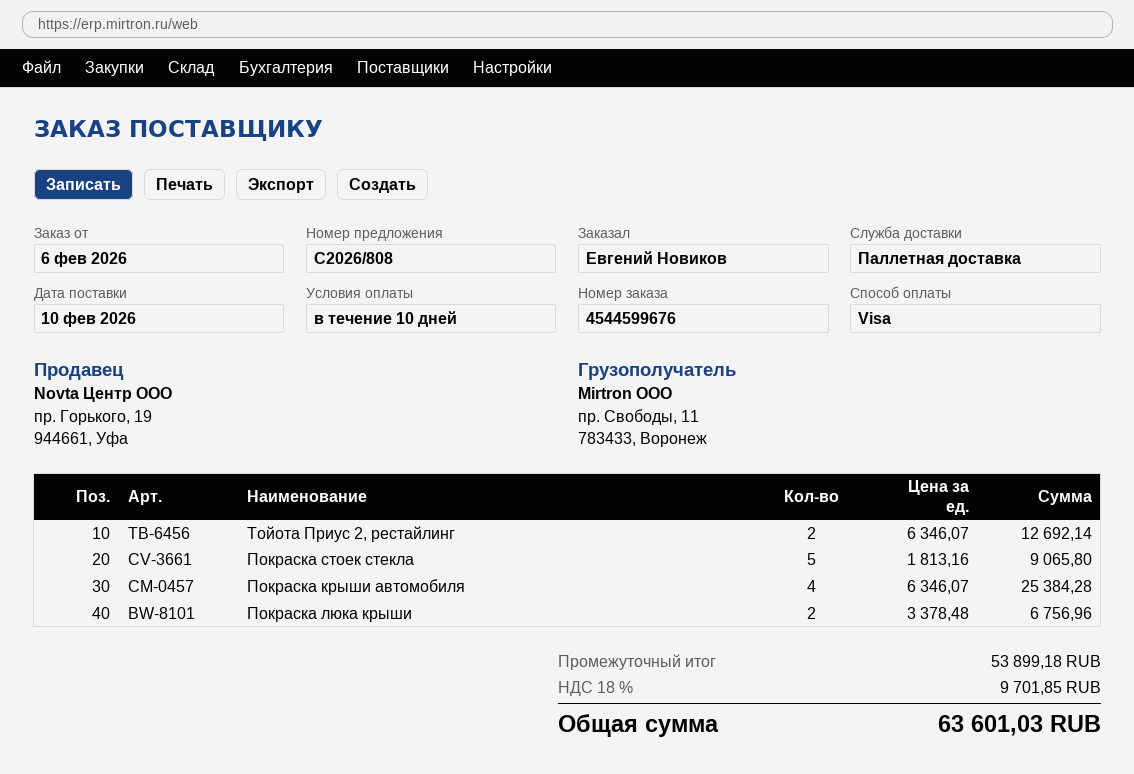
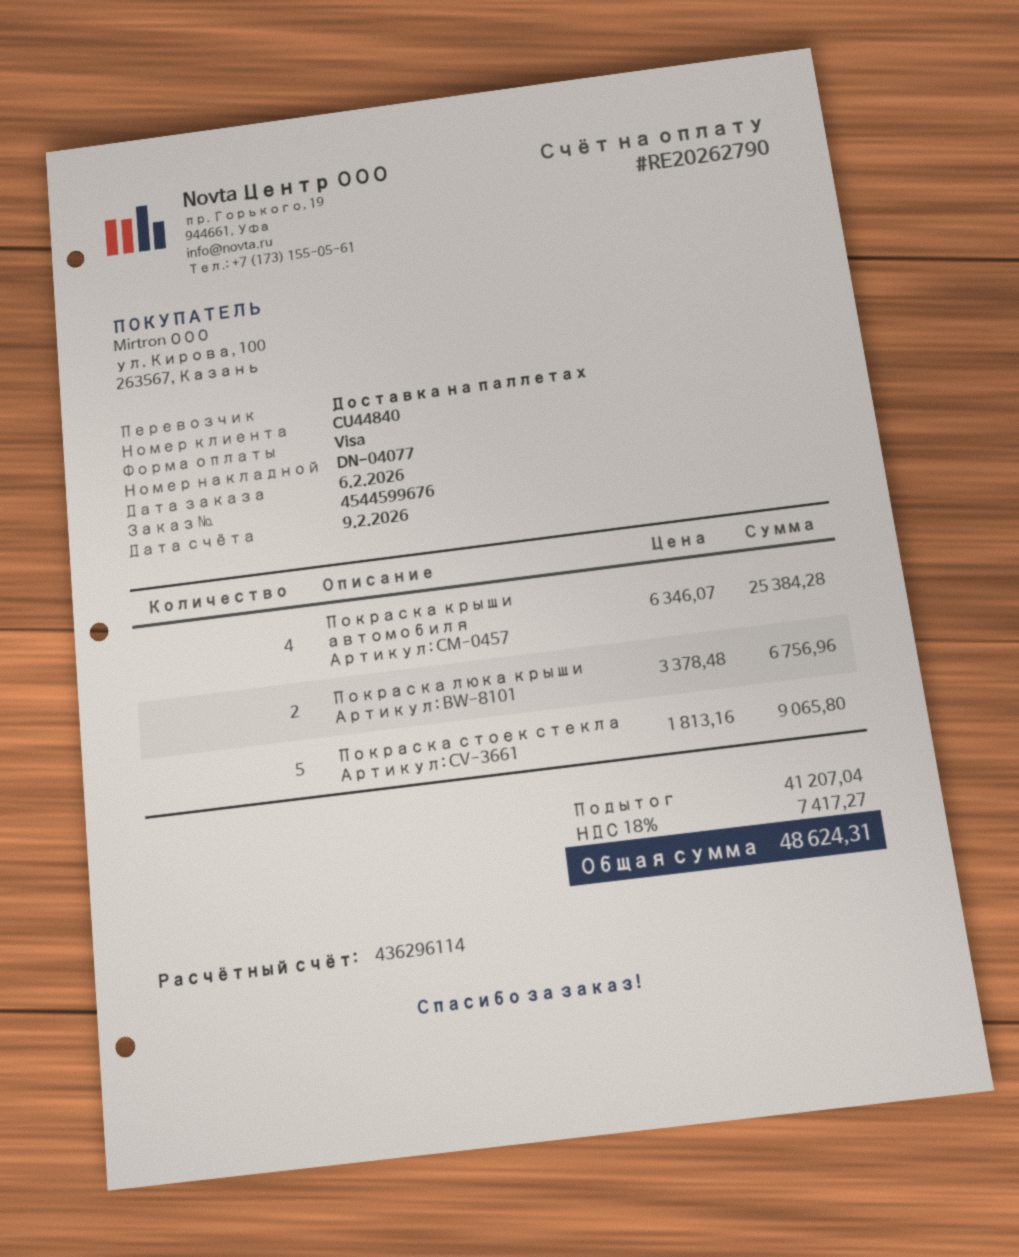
Тойота Приус 2, рестайлинг: 2 x 6346.07 = 12692.14 -> none
subtotal: 53899.18 -> 41207.04
tax: 18% = 9701.85 -> 18% = 7417.27
total: 63601.03 -> 48624.31

